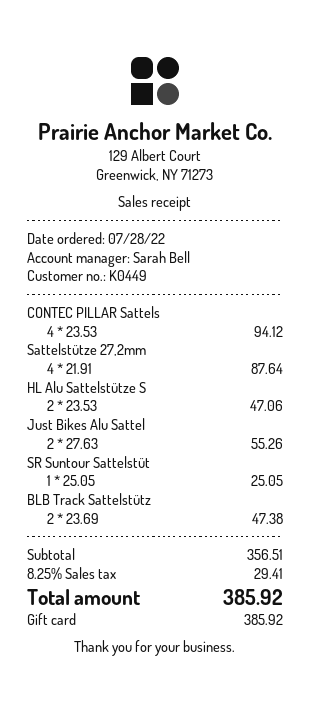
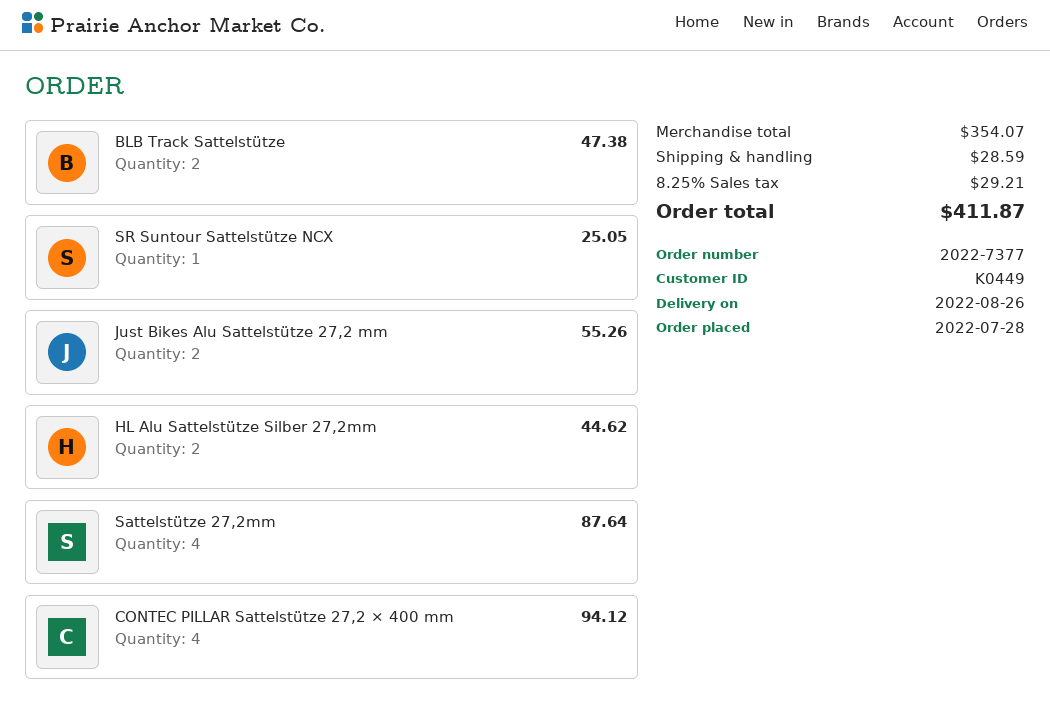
HL Alu Sattelstütze S: 2 for 47.06 -> 2 for 44.62
subtotal: 356.51 -> 354.07
shipping: none -> 28.59
tax: 8.25% = 29.41 -> 8.25% = 29.21
total: 385.92 -> 411.87

